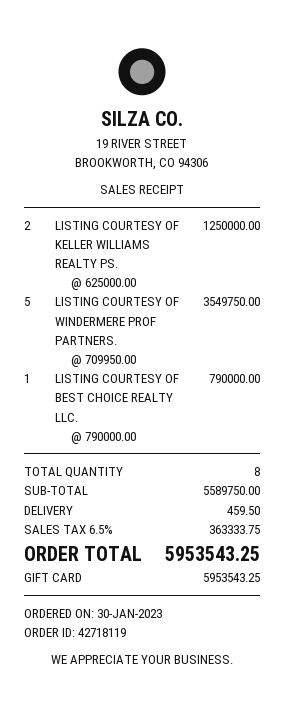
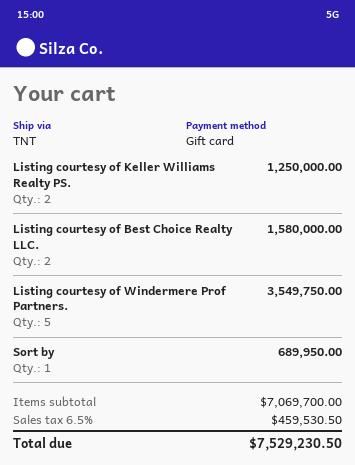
LISTING COURTESY OF BEST CHOICE REALTY LLC.: 1 for 790000.00 -> 2 for 1580000.00
Sort by: none -> 1 for 689950.00
subtotal: 5589750.00 -> 7069700.00
shipping: 459.50 -> none
tax: 6.5% = 363333.75 -> 6.5% = 459530.50
total: 5953543.25 -> 7529230.50

